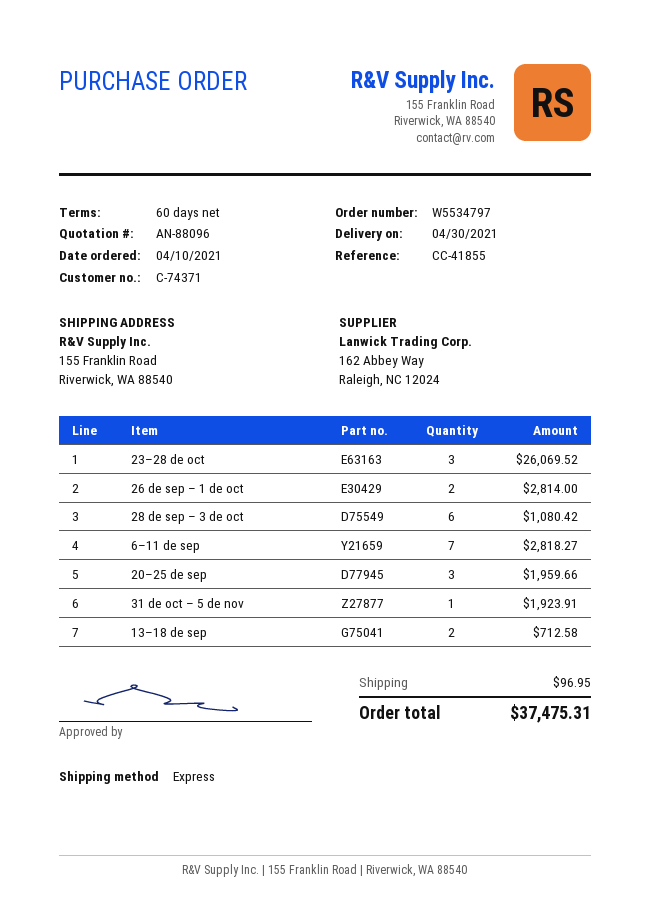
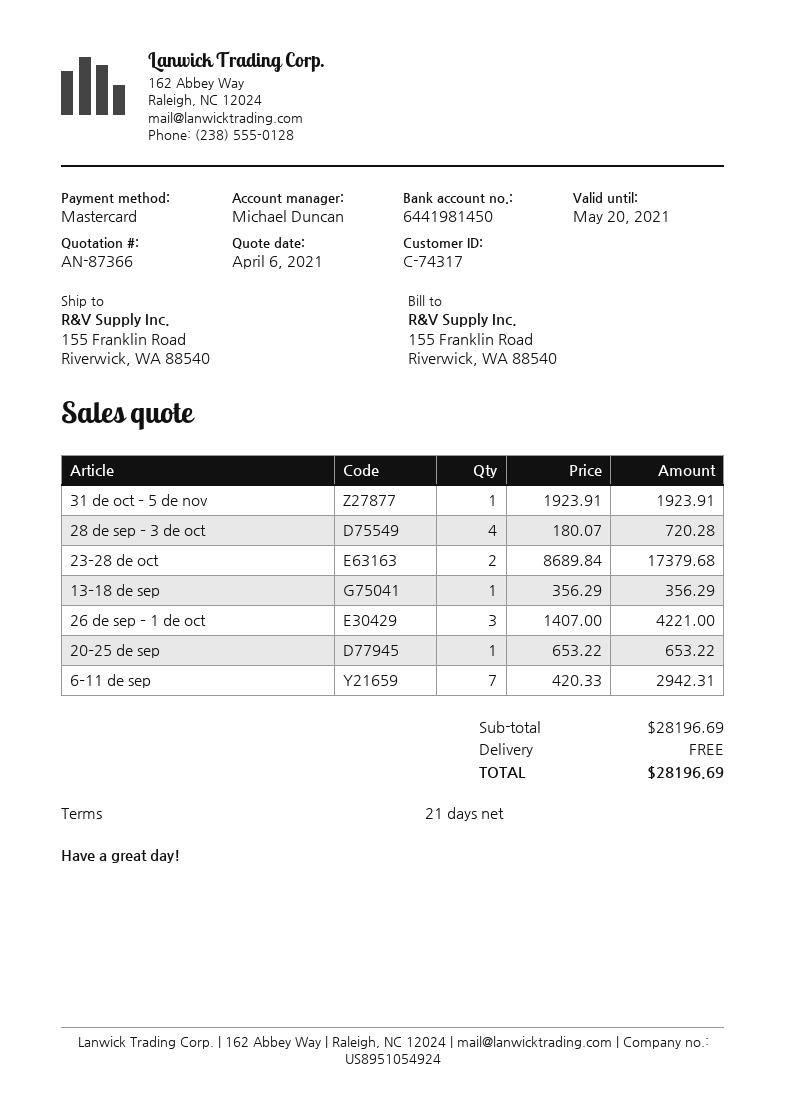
quote number: AN-88096 -> AN-87366
payment terms: 60 days -> 21 days
customer number: C-74371 -> C-74317
23–28 de oct: 3 for 26069.52 -> 2 for 17379.68
26 de sep – 1 de oct: 2 for 2814.00 -> 3 for 4221.00
28 de sep – 3 de oct: 6 for 1080.42 -> 4 for 720.28
6–11 de sep: 7 for 2818.27 -> 7 for 2942.31
20–25 de sep: 3 for 1959.66 -> 1 for 653.22
13–18 de sep: 2 for 712.58 -> 1 for 356.29
shipping: 96.95 -> 0.00
total: 37475.31 -> 28196.69

